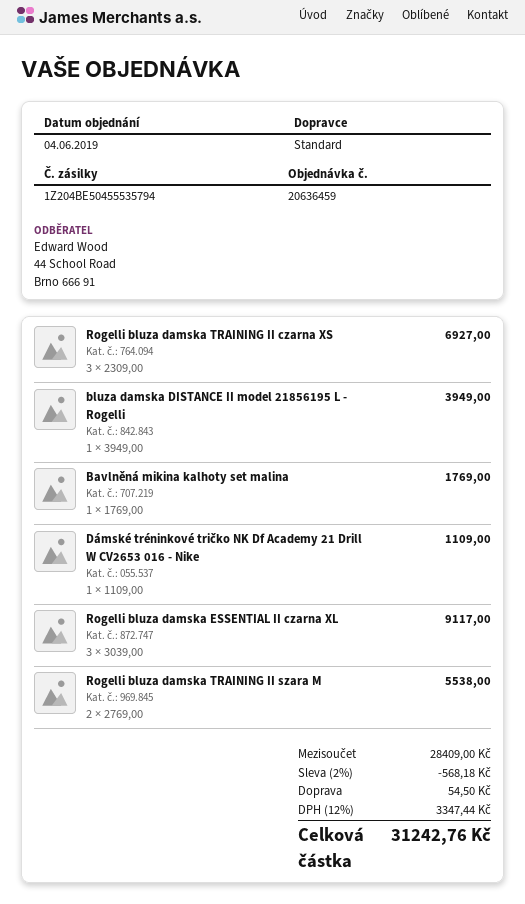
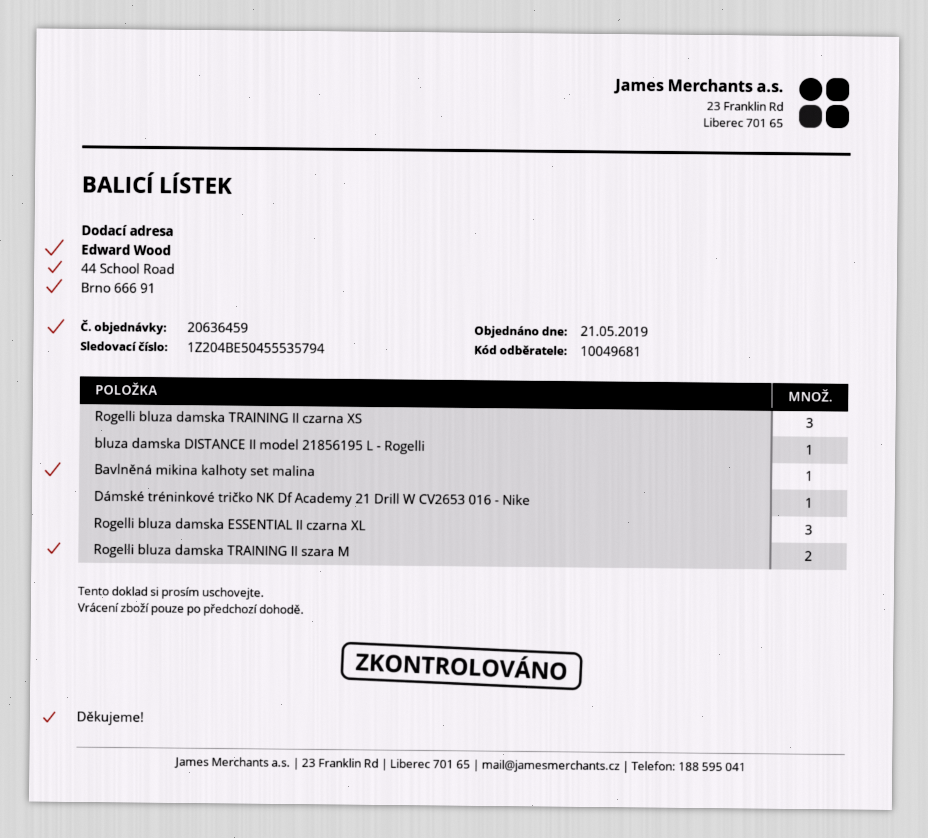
order date: 2019-06-04 -> 2019-05-21

